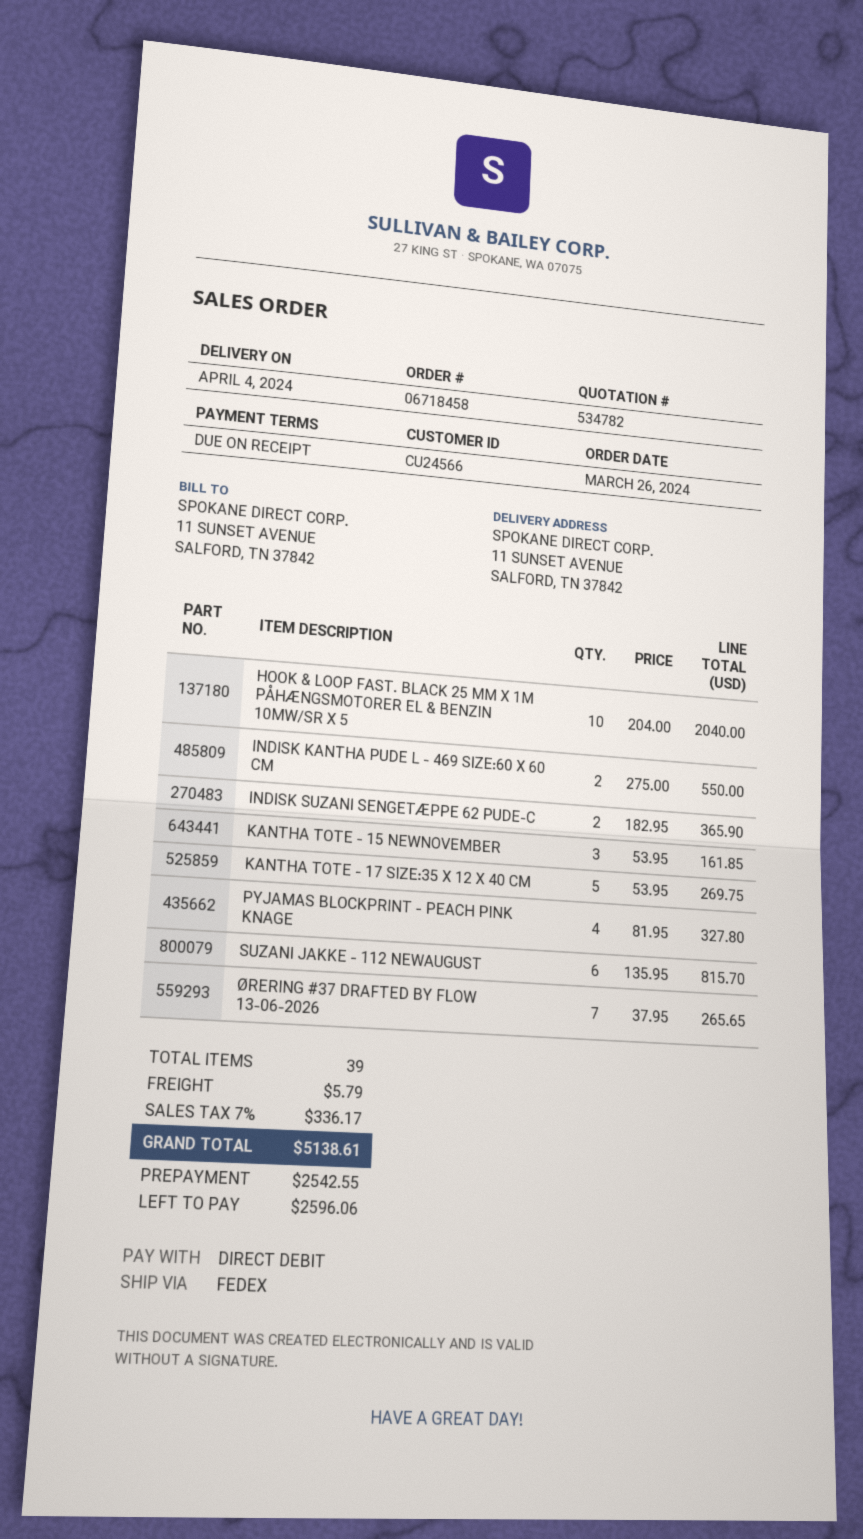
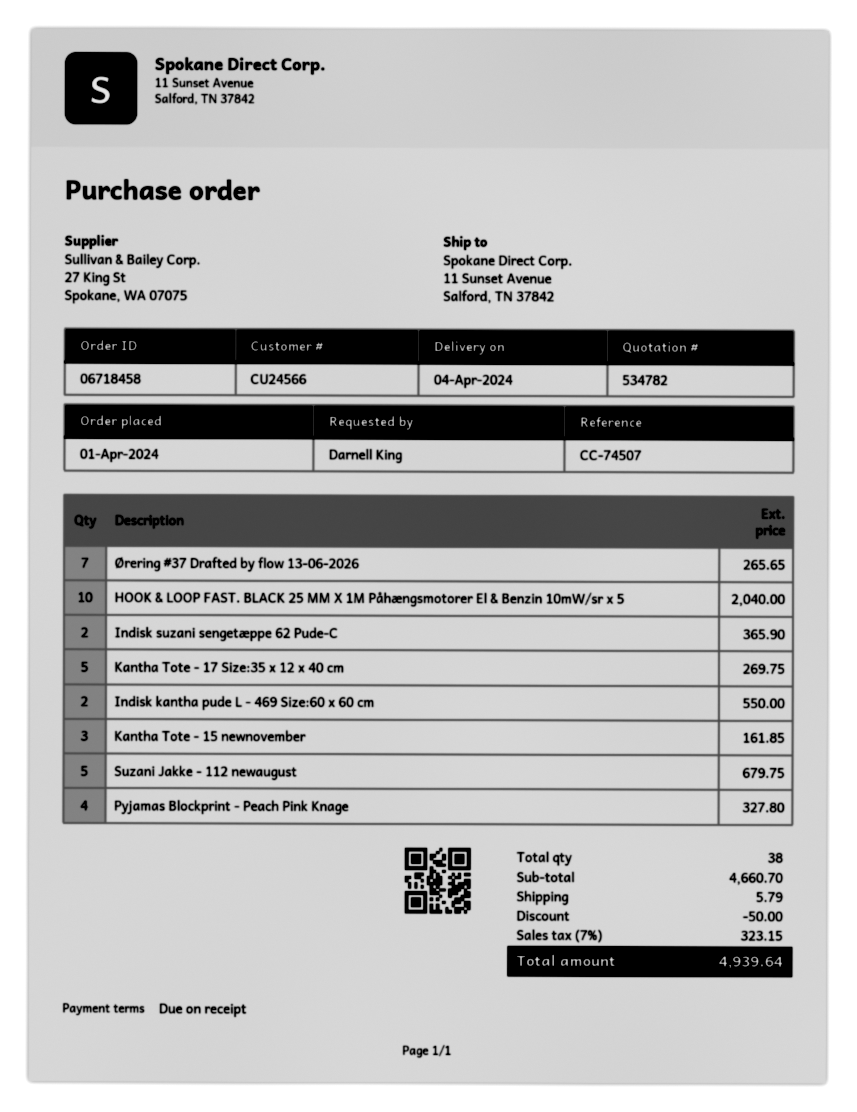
order date: 2024-03-26 -> 2024-04-01
SUZANI JAKKE - 112 NEWAUGUST: 6 for 815.70 -> 5 for 679.75
total quantity: 39 -> 38
discount: none -> 50.00
tax: 7% = 336.17 -> 7% = 323.15
total: 5138.61 -> 4939.64

